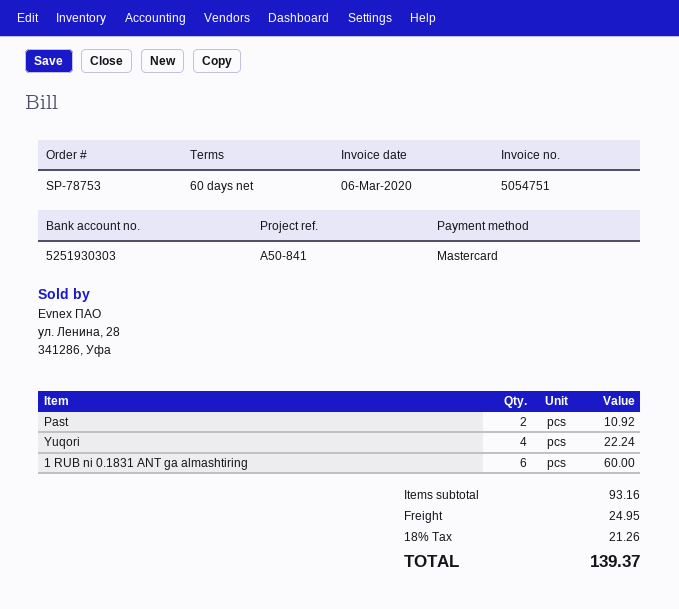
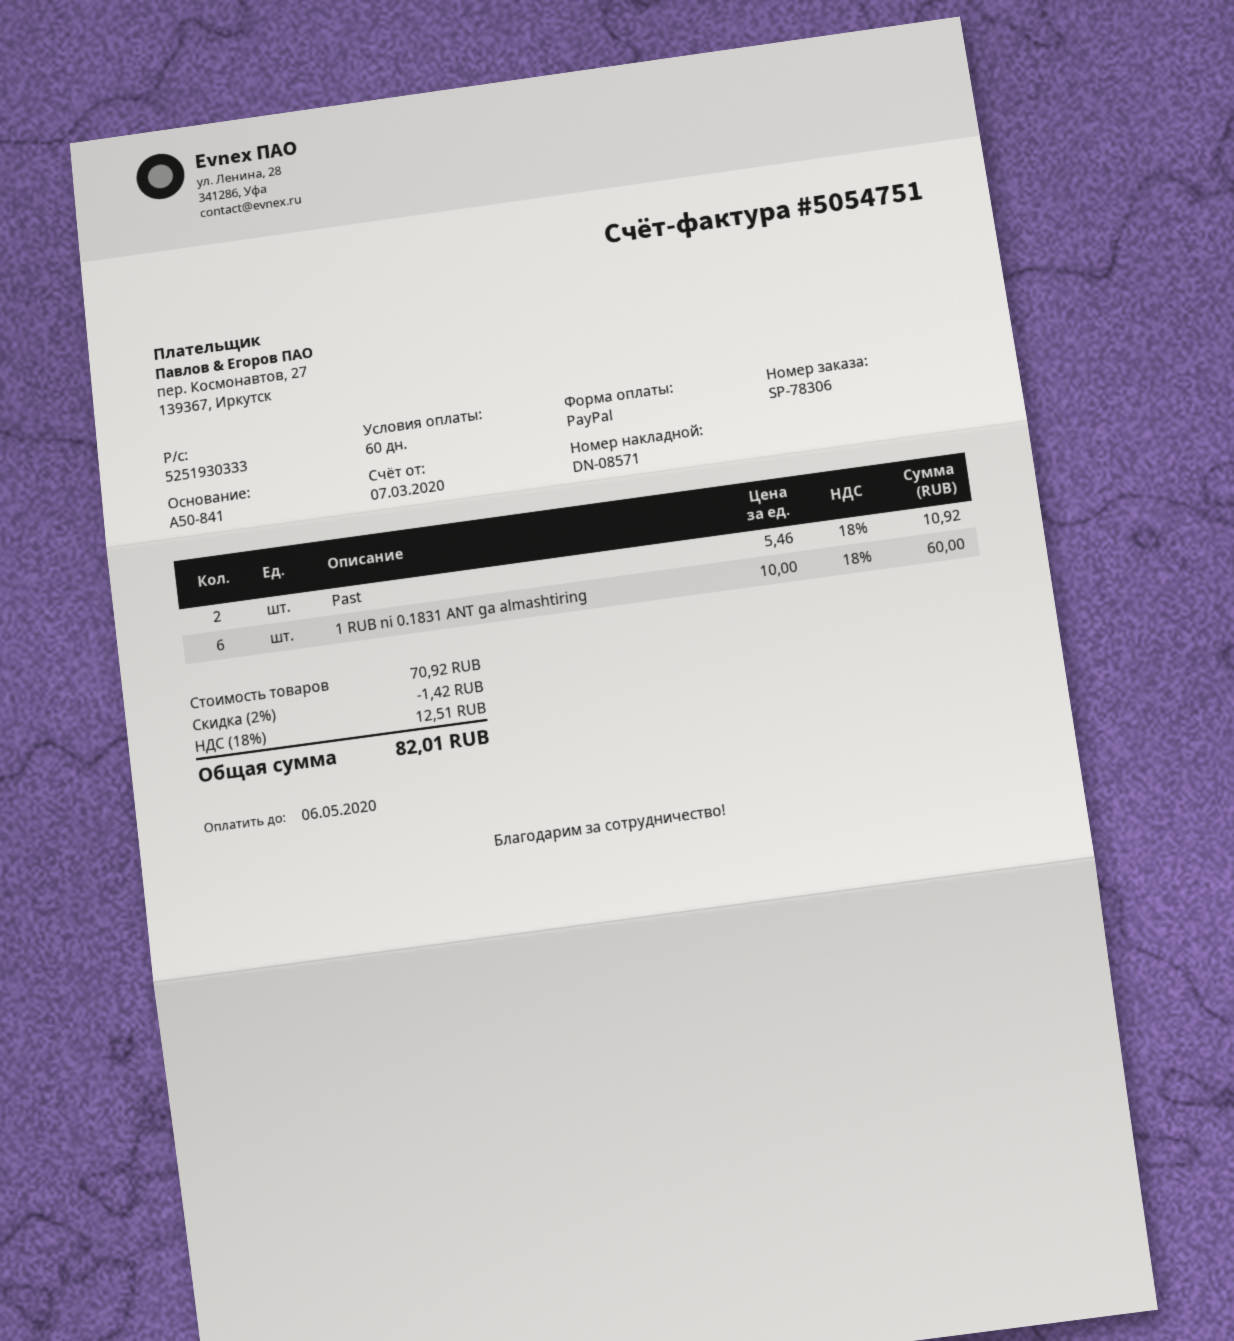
order number: SP-78753 -> SP-78306
invoice date: 2020-03-06 -> 2020-03-07
payment method: Mastercard -> PayPal
bank account: 5251930303 -> 5251930333
Yuqori: 4 for 22.24 -> none
subtotal: 93.16 -> 70.92
discount: none -> 2% = 1.42
shipping: 24.95 -> none
tax: 18% = 21.26 -> 18% = 12.51
total: 139.37 -> 82.01

